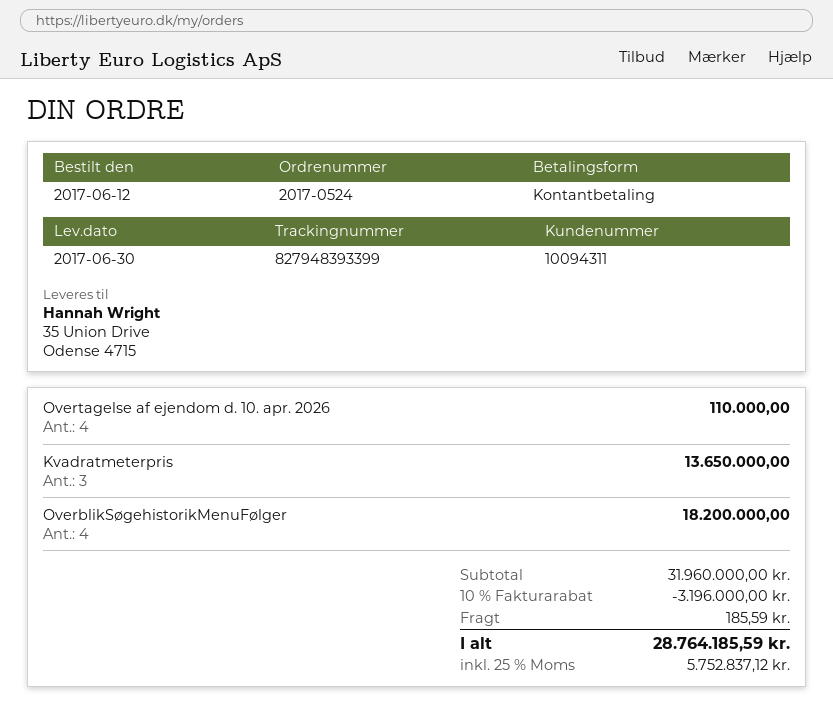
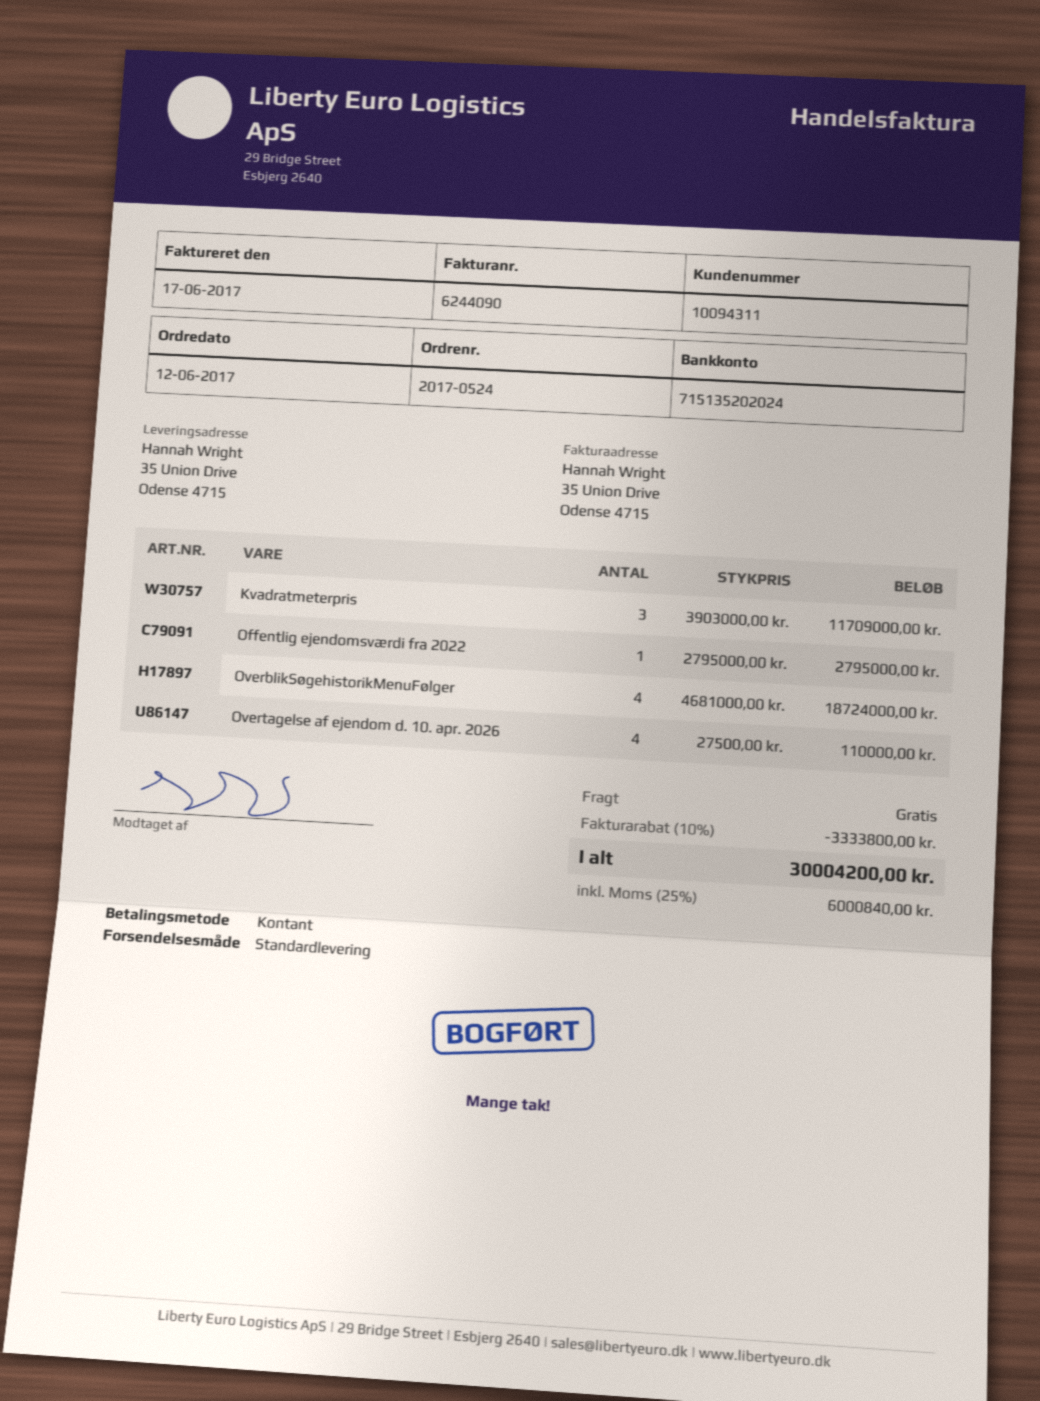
Kvadratmeterpris: 3 for 13650000.00 -> 3 for 11709000.00
OverblikSøgehistorikMenuFølger: 4 for 18200000.00 -> 4 for 18724000.00
Offentlig ejendomsværdi fra 2022: none -> 1 for 2795000.00
discount: 10% = 3196000.00 -> 10% = 3333800.00
shipping: 185.59 -> 0.00
tax: 25% = 5752837.12 -> 25% = 6000840.00
total: 28764185.59 -> 30004200.00

